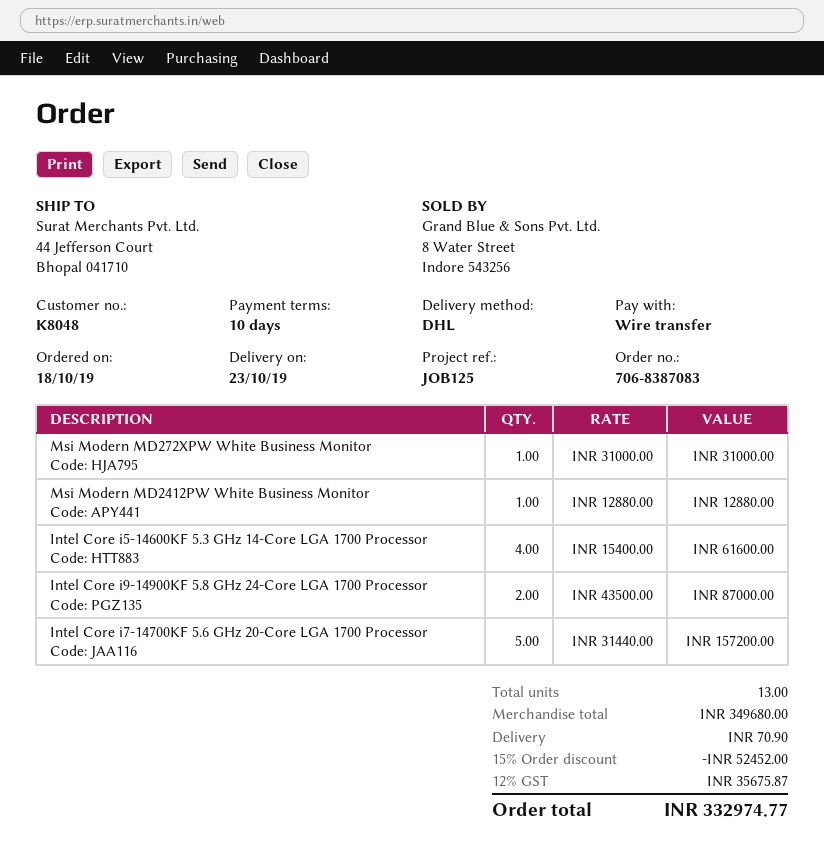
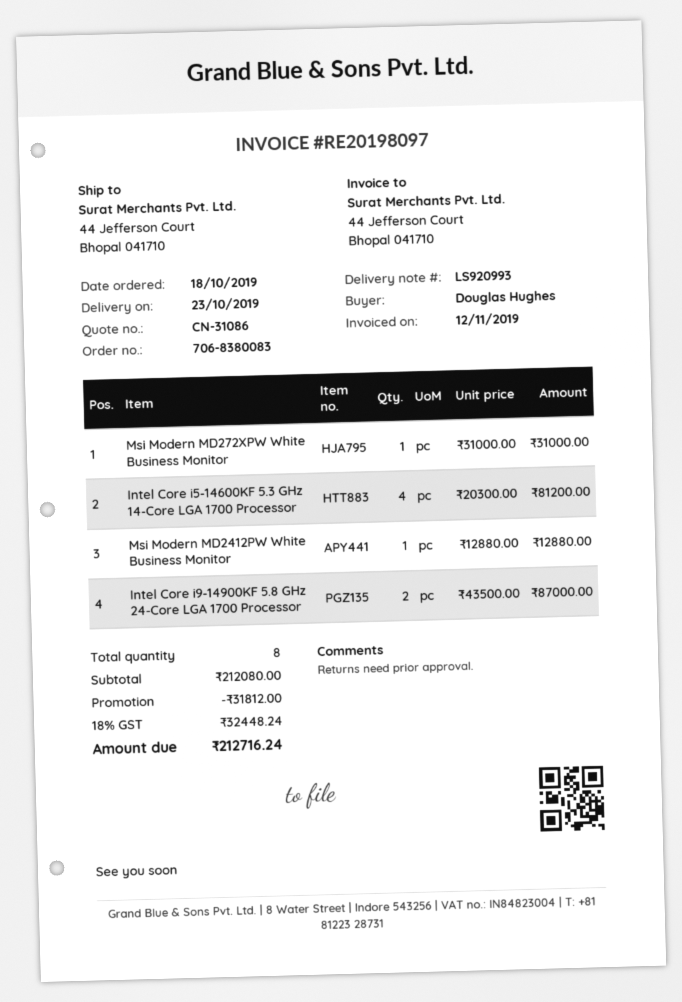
order number: 706-8387083 -> 706-8380083
Intel Core i5-14600KF 5.3 GHz 14-Core LGA 1700 Processor: 4 x 15400.00 = 61600.00 -> 4 x 20300.00 = 81200.00
Intel Core i7-14700KF 5.6 GHz 20-Core LGA 1700 Processor: 5 x 31440.00 = 157200.00 -> none
total quantity: 13 -> 8
subtotal: 349680.00 -> 212080.00
discount: 52452.00 -> 31812.00
shipping: 70.90 -> none
tax: 12% = 35675.87 -> 18% = 32448.24
total: 332974.77 -> 212716.24

